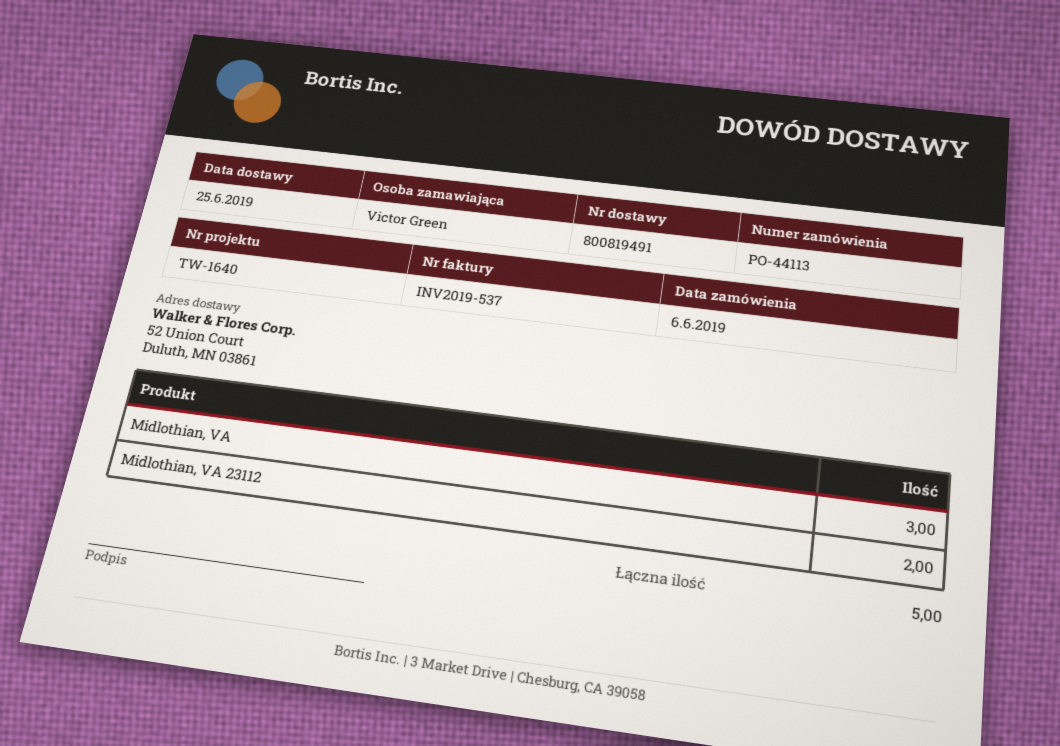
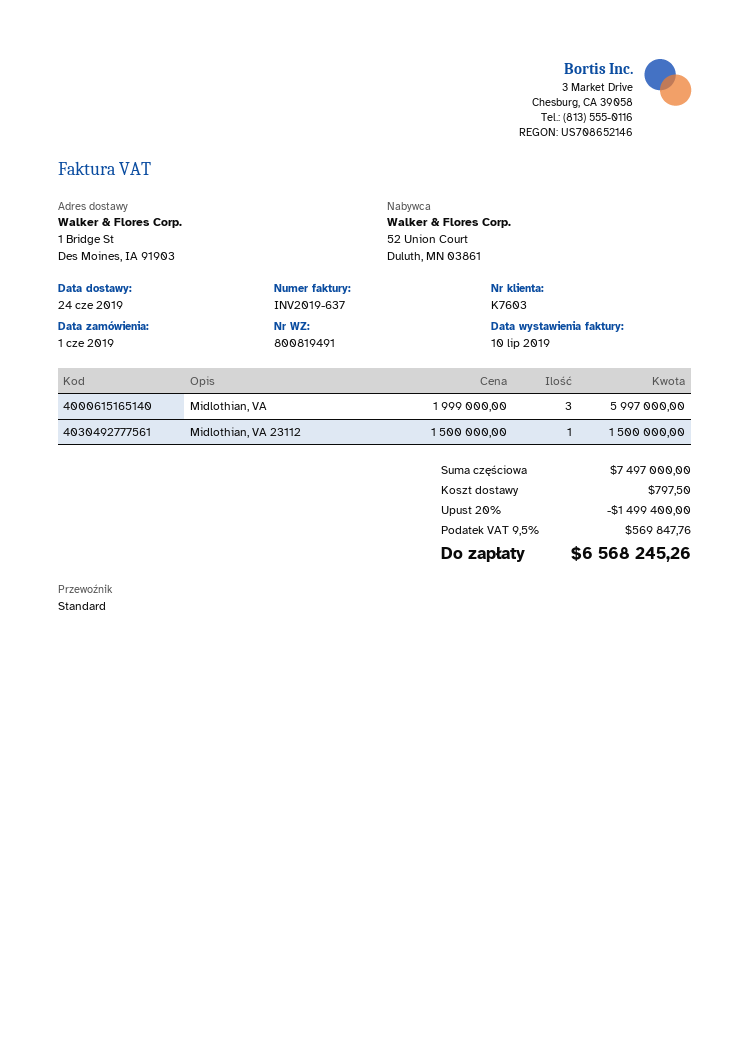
order date: 2019-06-06 -> 2019-06-01
delivery date: 2019-06-25 -> 2019-06-24
invoice number: INV2019-537 -> INV2019-637
ship to: 52 Union Court, Duluth, MN 03861 -> 1 Bridge St, Des Moines, IA 91903
Midlothian, VA 23112: 2 -> 1

